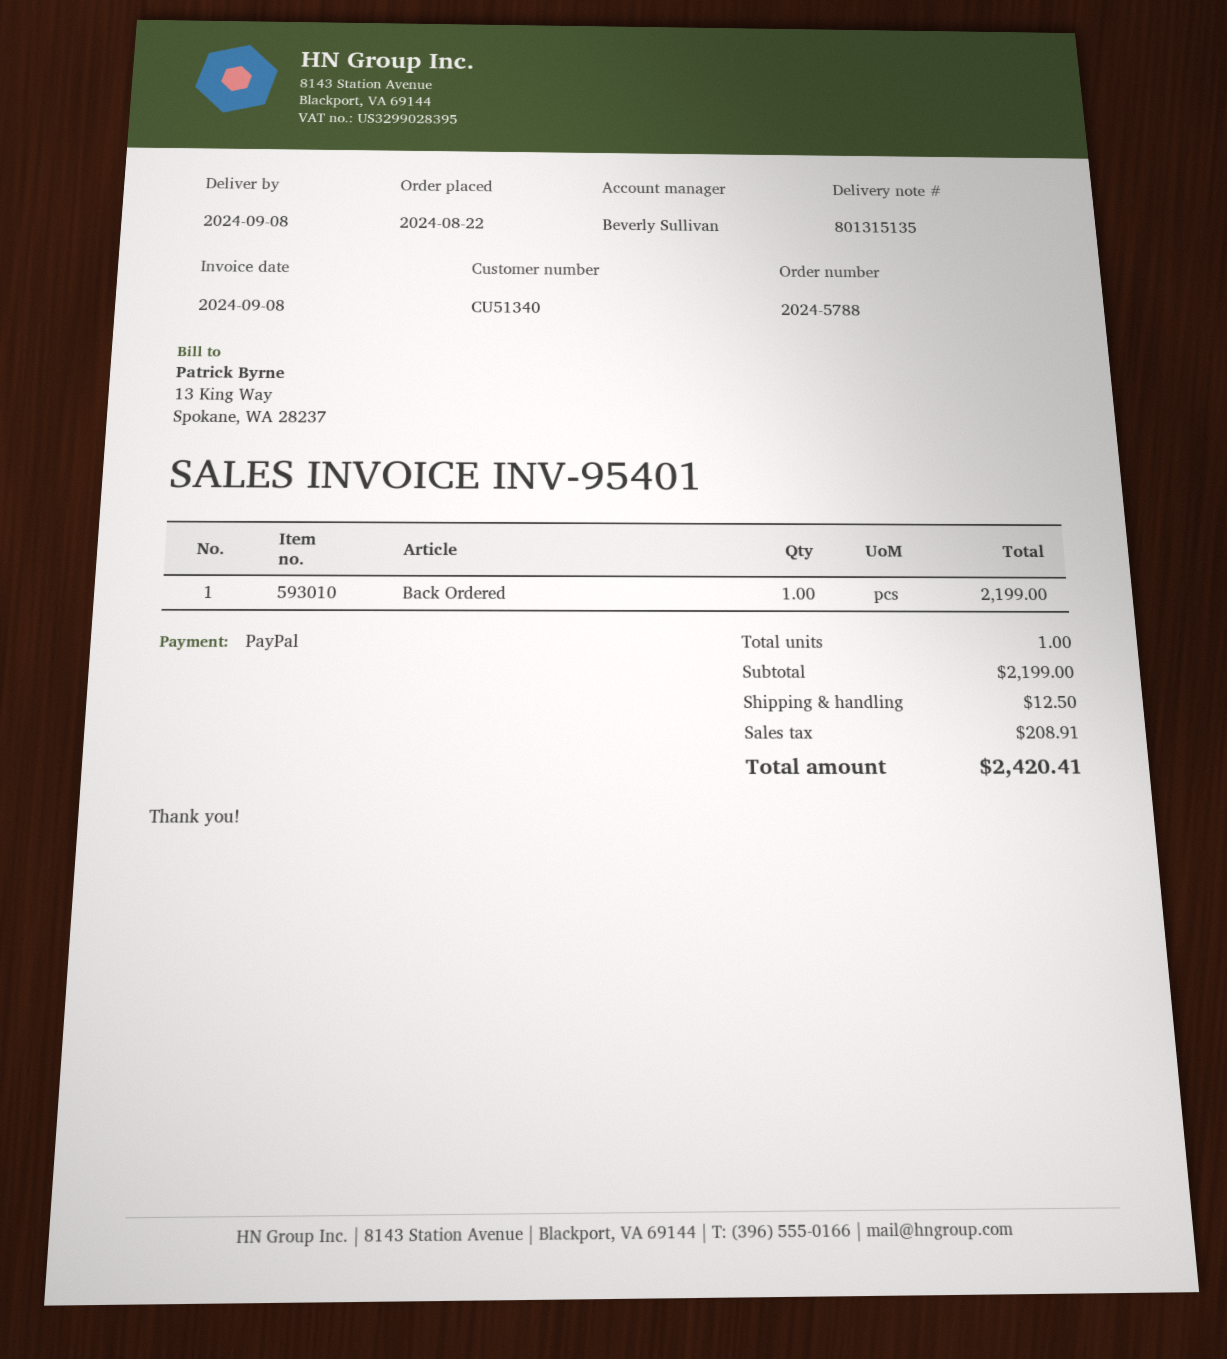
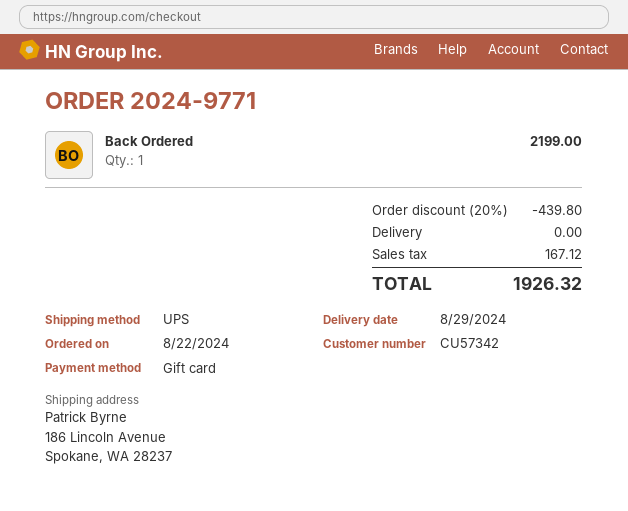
order number: 2024-5788 -> 2024-9771
delivery date: 2024-09-08 -> 2024-08-29
customer number: CU51340 -> CU57342
payment method: PayPal -> gift card
discount: none -> 20% = 439.80
shipping: 12.50 -> 0.00
tax: 208.91 -> 167.12
total: 2420.41 -> 1926.32

